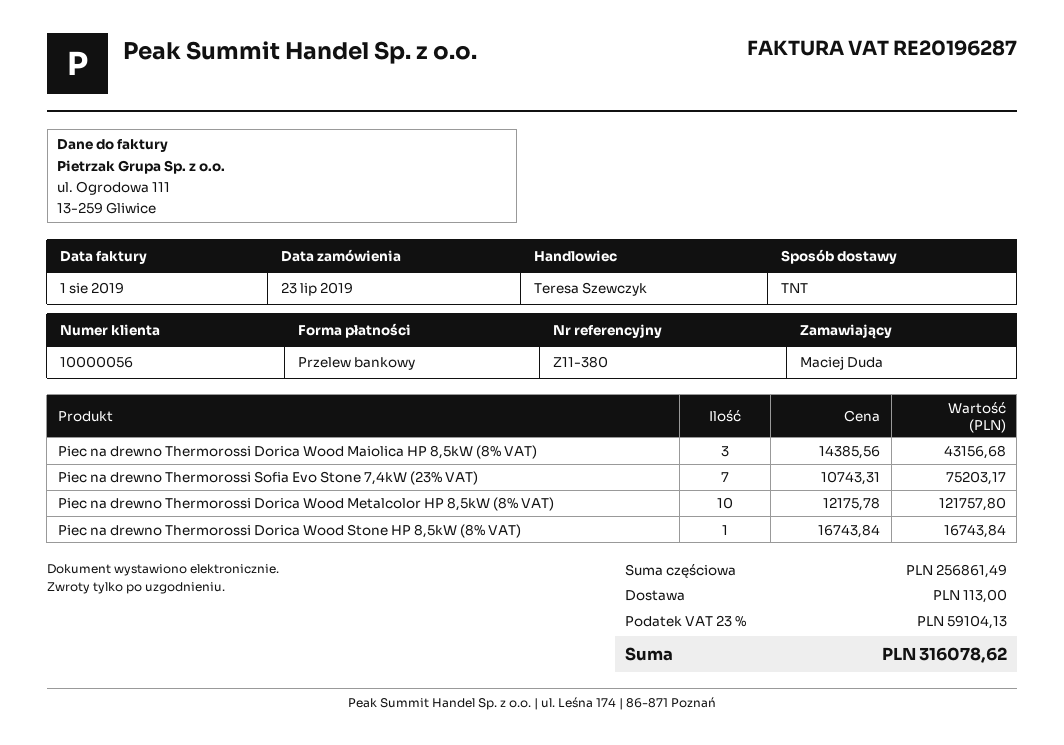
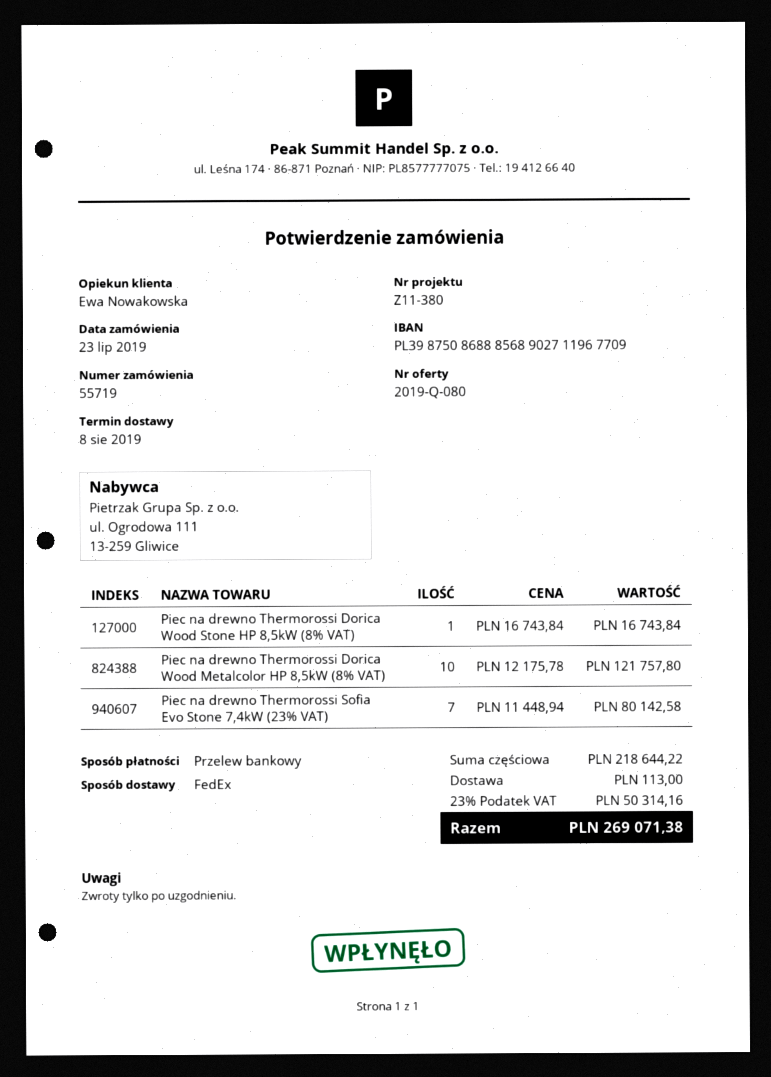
sales rep: Teresa Szewczyk -> Ewa Nowakowska
shipping method: TNT -> FedEx
Piec na drewno Thermorossi Dorica Wood Maiolica HP 8,5kW (8% VAT): 3 x 14385.56 = 43156.68 -> none
Piec na drewno Thermorossi Sofia Evo Stone 7,4kW (23% VAT): 7 x 10743.31 = 75203.17 -> 7 x 11448.94 = 80142.58
subtotal: 256861.49 -> 218644.22
tax: 23% = 59104.13 -> 23% = 50314.16
total: 316078.62 -> 269071.38

